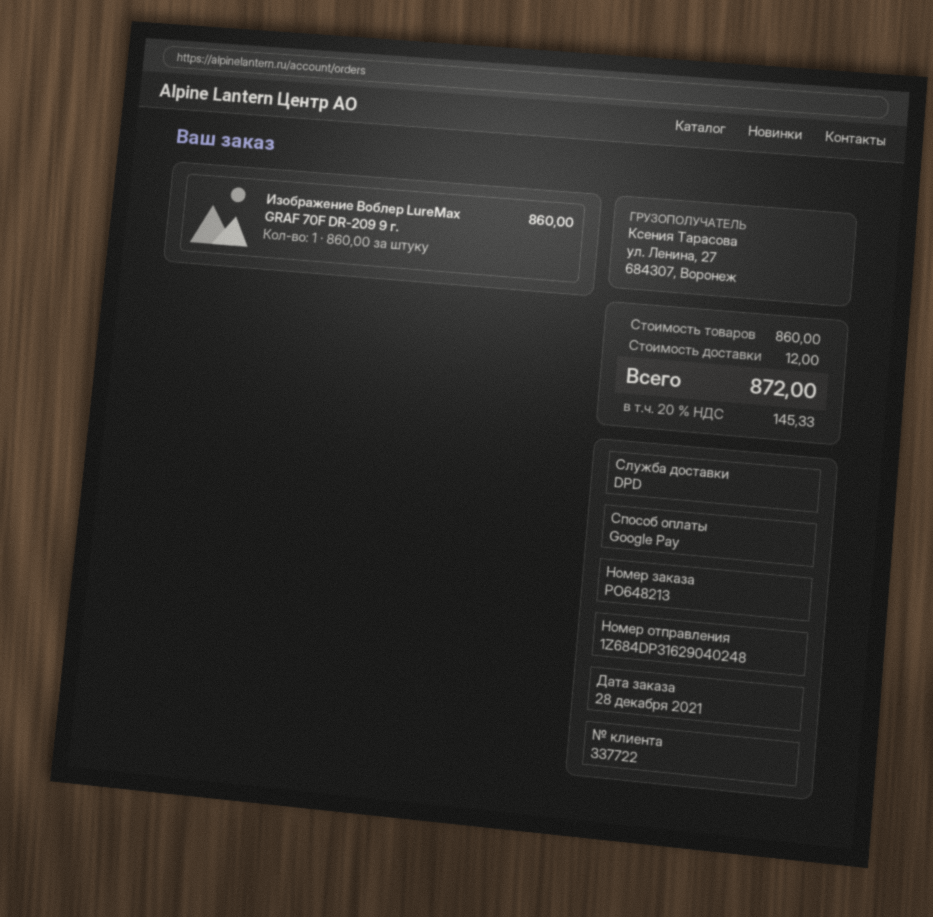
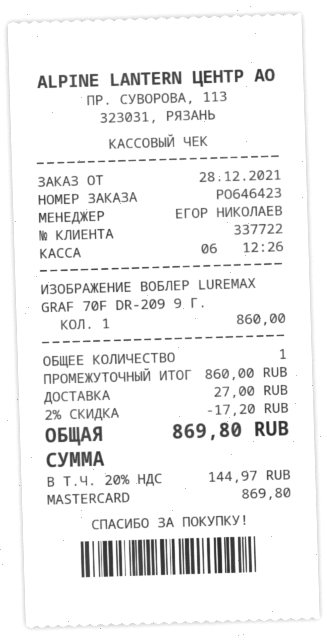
order number: PO648213 -> PO646423
payment method: Google Pay -> Mastercard
discount: none -> 2% = 17.20
shipping: 12.00 -> 27.00
tax: 20% = 145.33 -> 20% = 144.97
total: 872.00 -> 869.80

